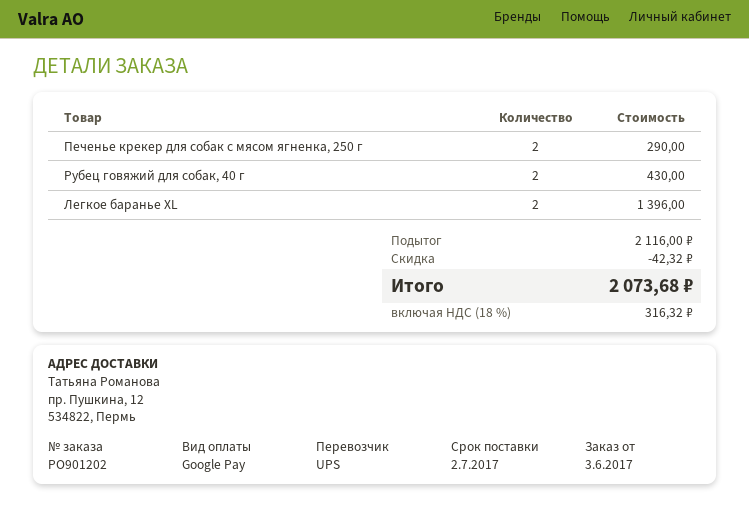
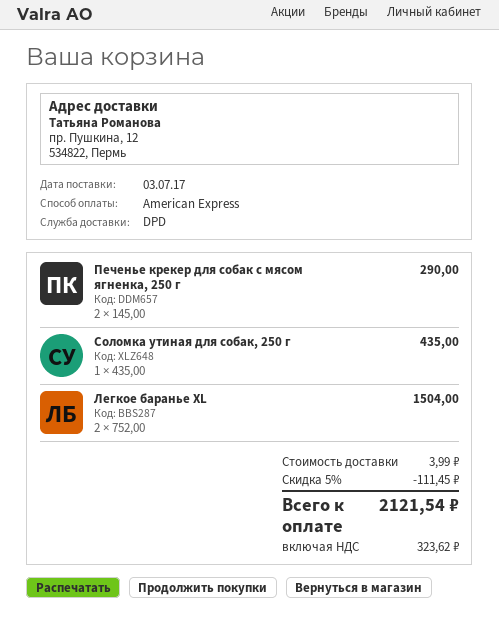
delivery date: 2017-07-02 -> 2017-07-03
payment method: Google Pay -> American Express
shipping method: UPS -> DPD
Рубец говяжий для собак, 40 г: 2 for 430.00 -> none
Легкое баранье XL: 2 for 1396.00 -> 2 for 1504.00
Соломка утиная для собак, 250 г: none -> 1 for 435.00
discount: 42.32 -> 111.45
shipping: none -> 3.99
tax: 316.32 -> 323.62
total: 2073.68 -> 2121.54

